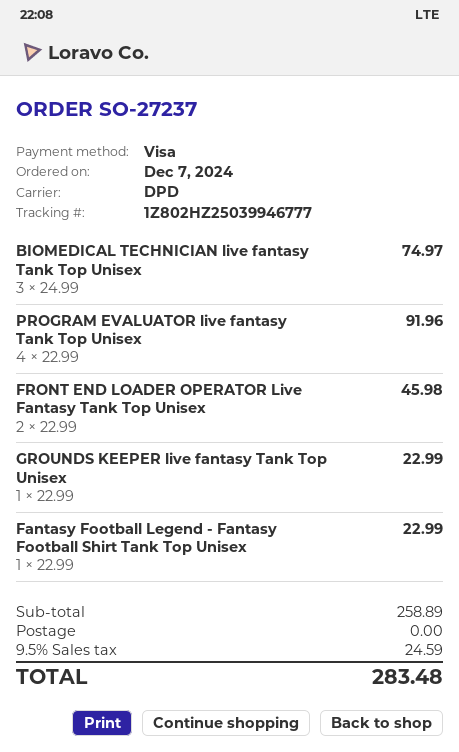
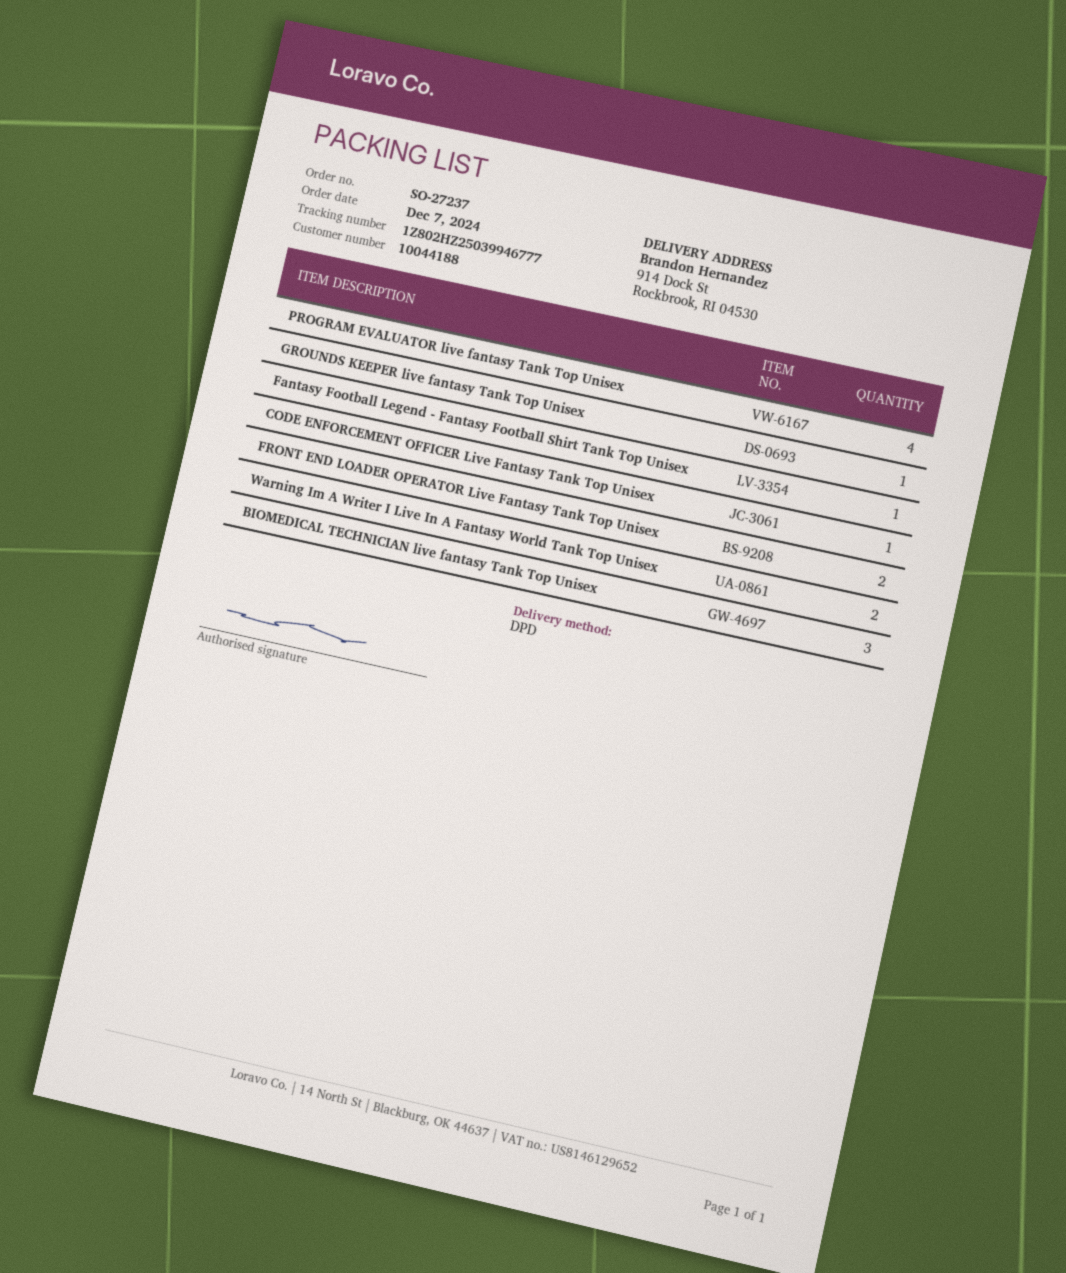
CODE ENFORCEMENT OFFICER Live Fantasy Tank Top Unisex: none -> 1
Warning Im A Writer I Live In A Fantasy World Tank Top Unisex: none -> 2

